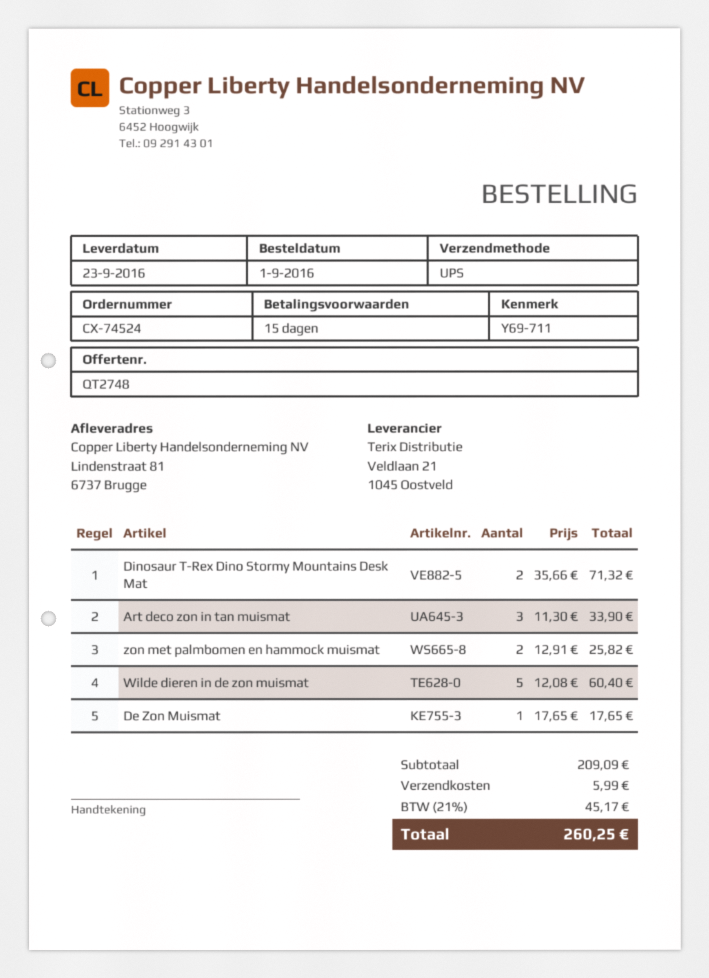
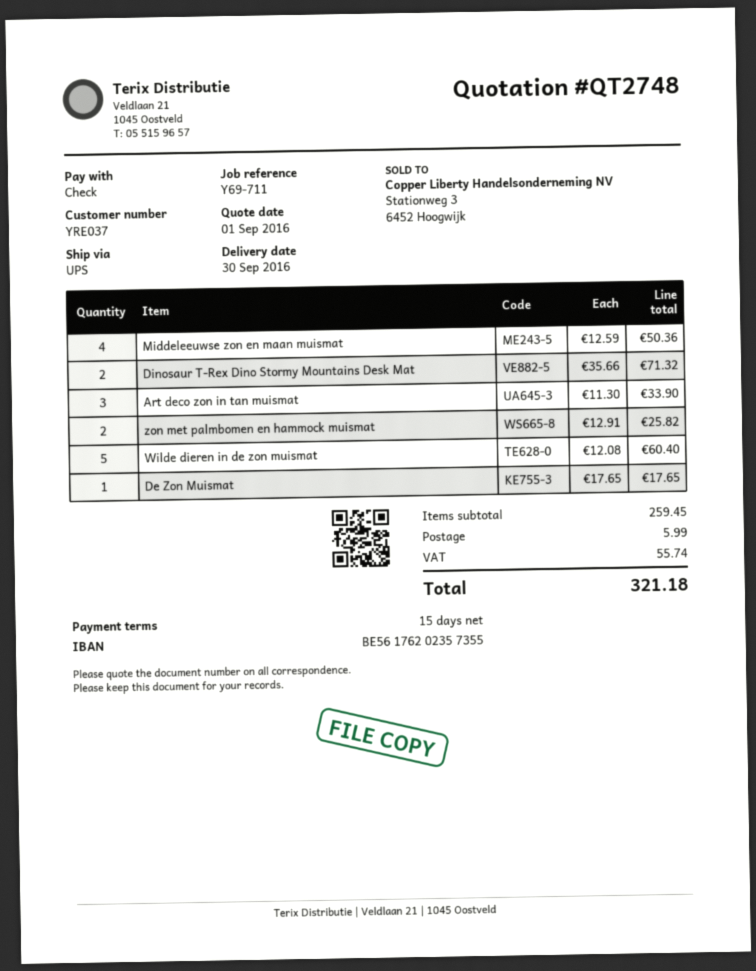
delivery date: 2016-09-23 -> 2016-09-30
Middeleeuwse zon en maan muismat: none -> 4 x 12.59 = 50.36
subtotal: 209.09 -> 259.45
tax: 45.17 -> 55.74
total: 260.25 -> 321.18

